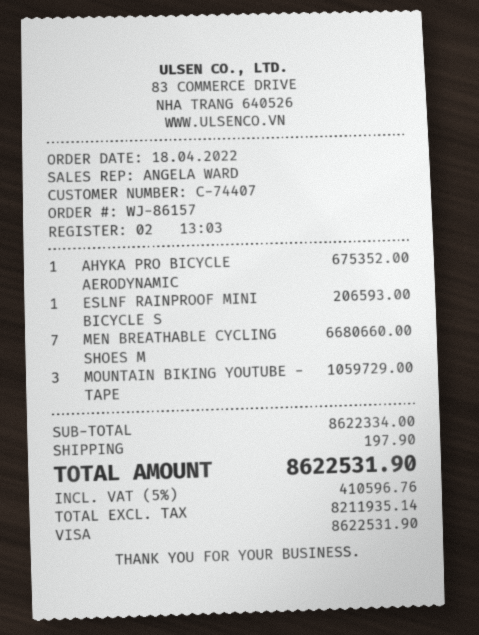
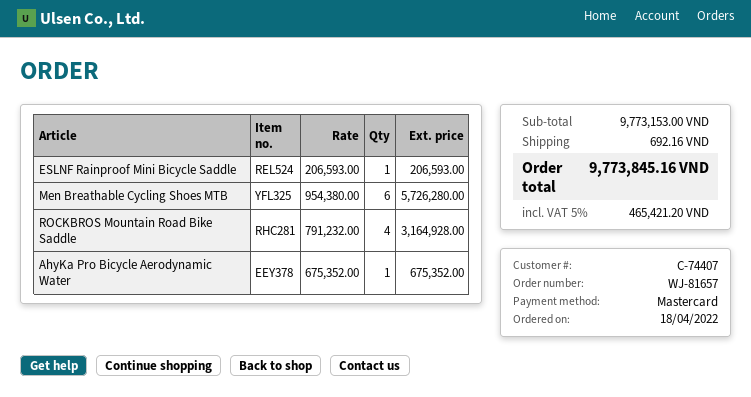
order number: WJ-86157 -> WJ-81657
payment method: Visa -> Mastercard
MEN BREATHABLE CYCLING SHOES M: 7 for 6680660.00 -> 6 for 5726280.00
MOUNTAIN BIKING YOUTUBE - TAPE: 3 for 1059729.00 -> none
ROCKBROS Mountain Road Bike Saddle: none -> 4 for 3164928.00
subtotal: 8622334.00 -> 9773153.00
shipping: 197.90 -> 692.16
tax: 5% = 410596.76 -> 5% = 465421.20
total: 8622531.90 -> 9773845.16

